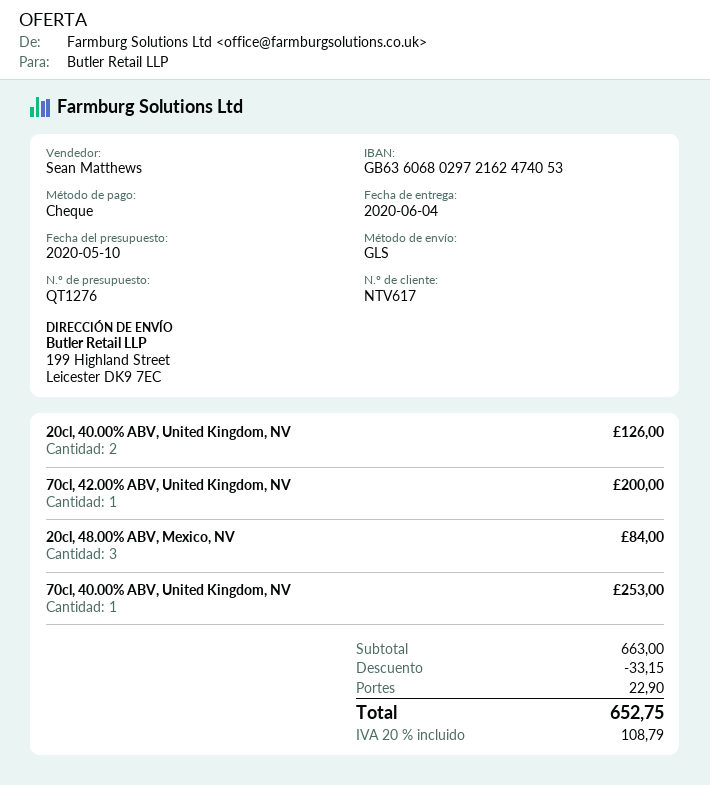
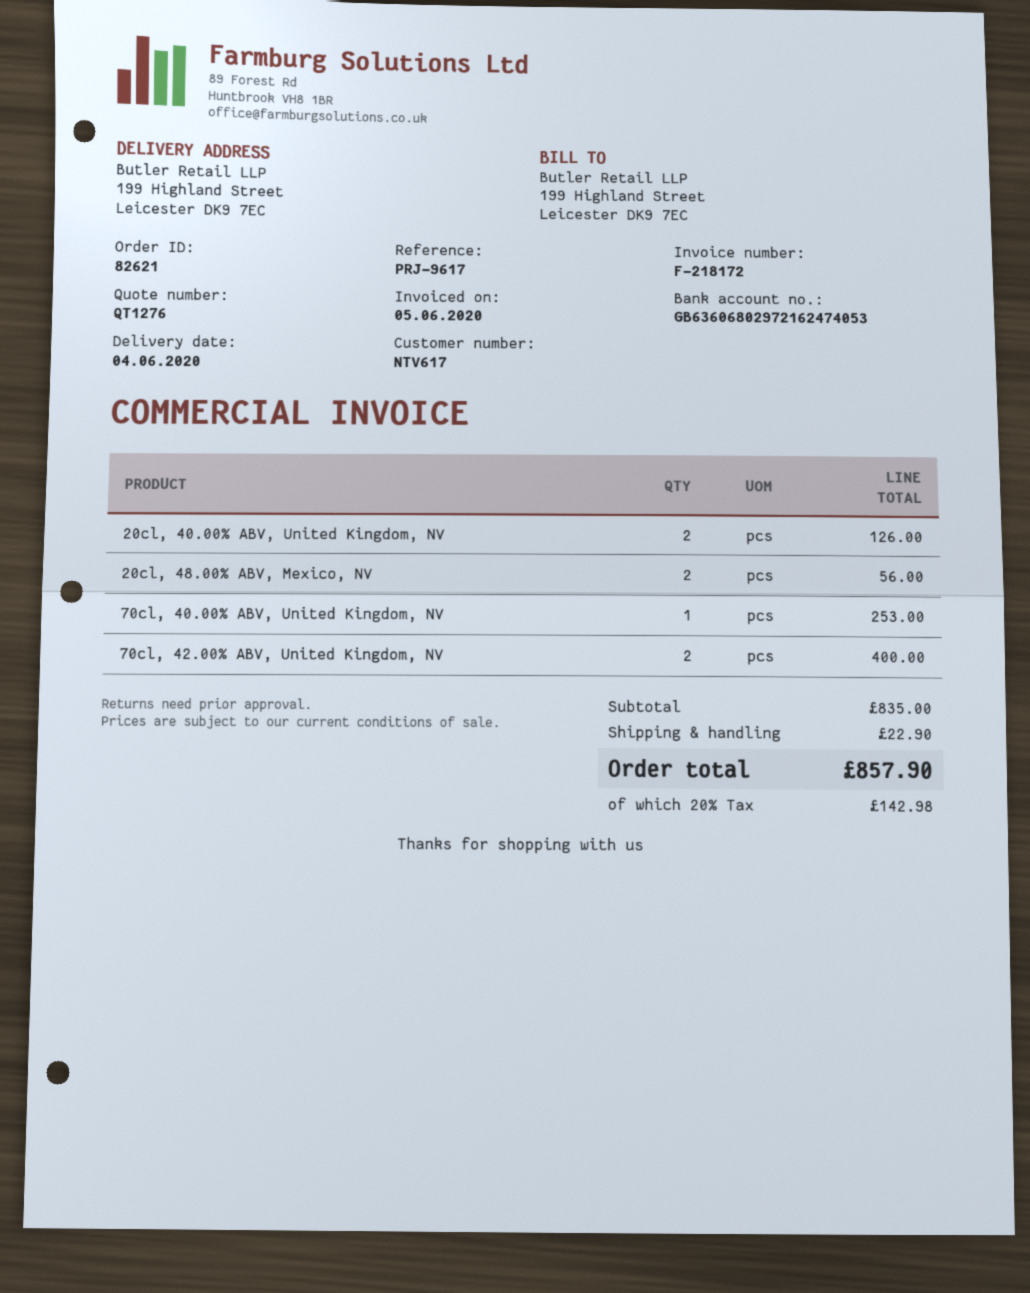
70cl, 42.00% ABV, United Kingdom, NV: 1 for 200.00 -> 2 for 400.00
20cl, 48.00% ABV, Mexico, NV: 3 for 84.00 -> 2 for 56.00
subtotal: 663.00 -> 835.00
discount: 33.15 -> none
tax: 20% = 108.79 -> 20% = 142.98
total: 652.75 -> 857.90

